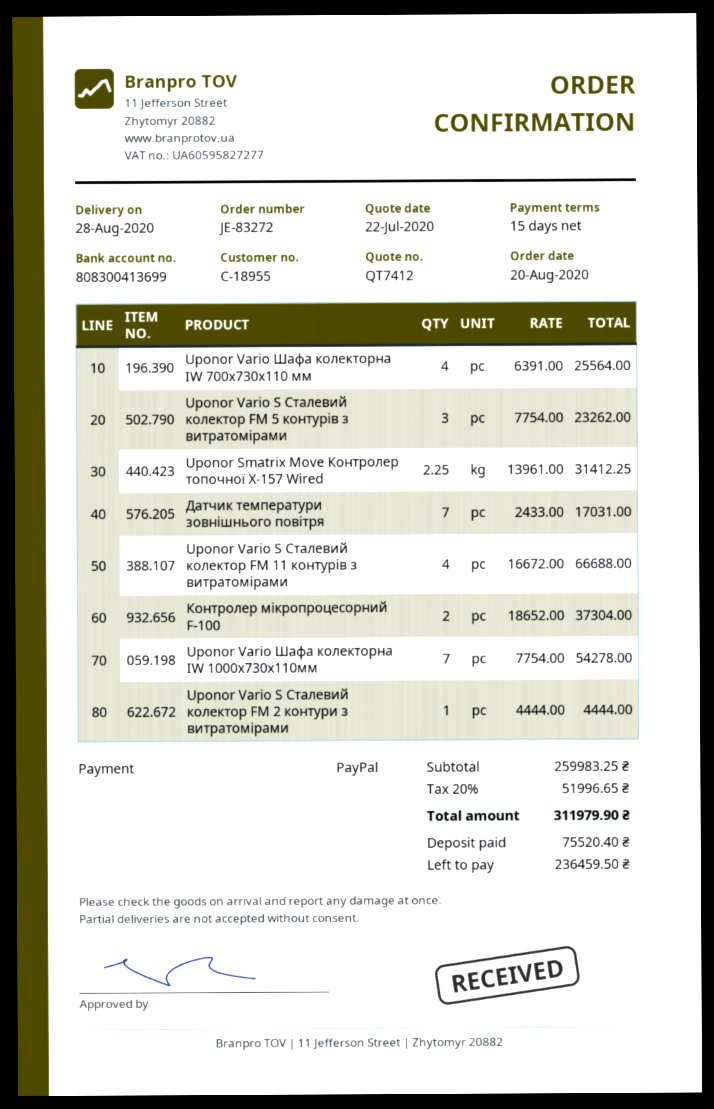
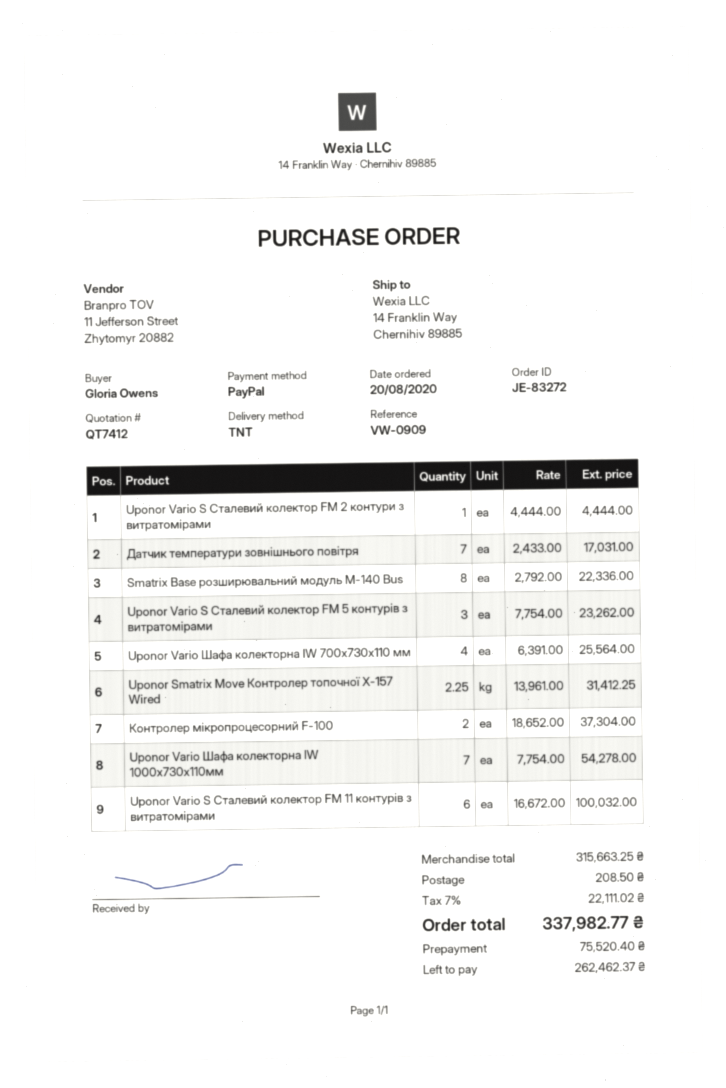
Uponor Vario S Сталевий колектор FM 11 контурів з витратомірами: 4 x 16672.00 = 66688.00 -> 6 x 16672.00 = 100032.00
Smatrix Base розширювальний модуль M-140 Bus: none -> 8 x 2792.00 = 22336.00
subtotal: 259983.25 -> 315663.25
shipping: none -> 208.50
tax: 20% = 51996.65 -> 7% = 22111.02
total: 311979.90 -> 337982.77
balance: 236459.50 -> 262462.37

